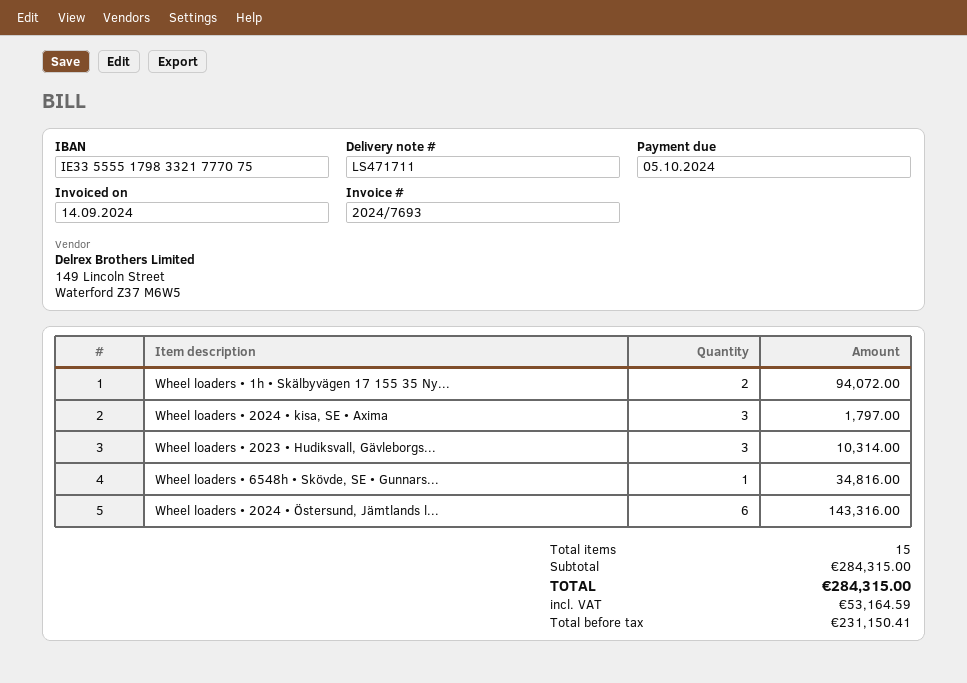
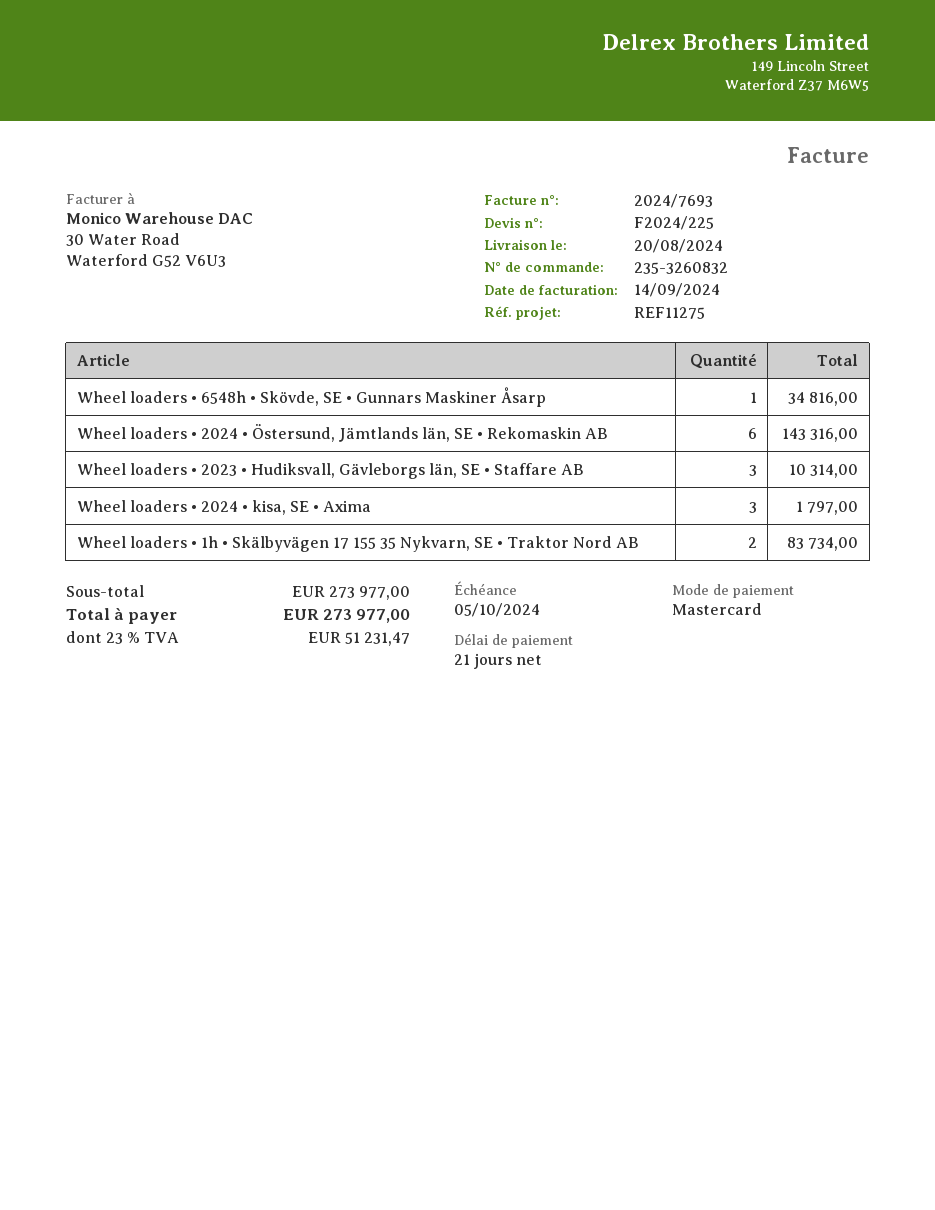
Wheel loaders • 1h • Skälbyvägen 17 155 35 Ny...: 2 for 94072.00 -> 2 for 83734.00
subtotal: 284315.00 -> 273977.00
tax: 53164.59 -> 51231.47
total: 284315.00 -> 273977.00

